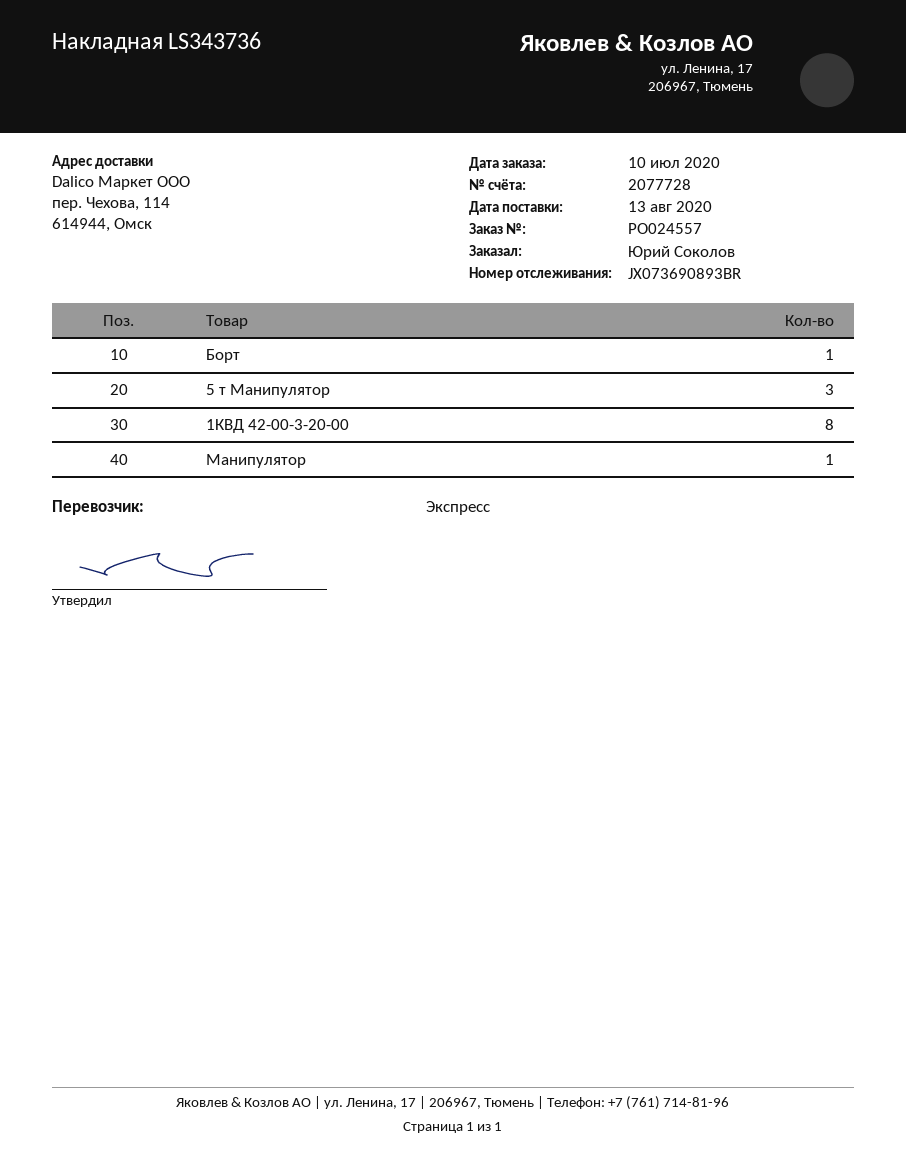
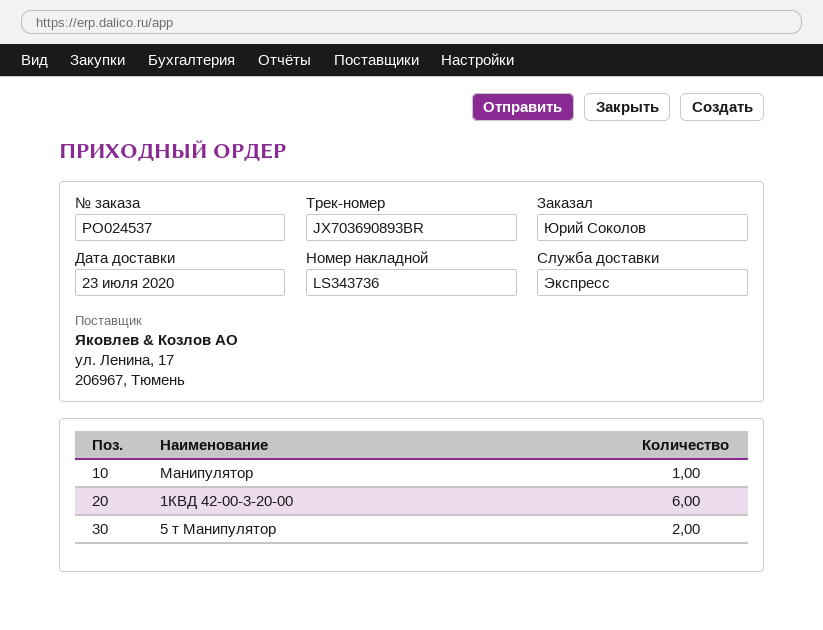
order number: PO024557 -> PO024537
delivery date: 2020-08-13 -> 2020-07-23
tracking number: JX073690893BR -> JX703690893BR
Борт: 1 -> none
5 т Манипулятор: 3 -> 2
1КВД 42-00-3-20-00: 8 -> 6

